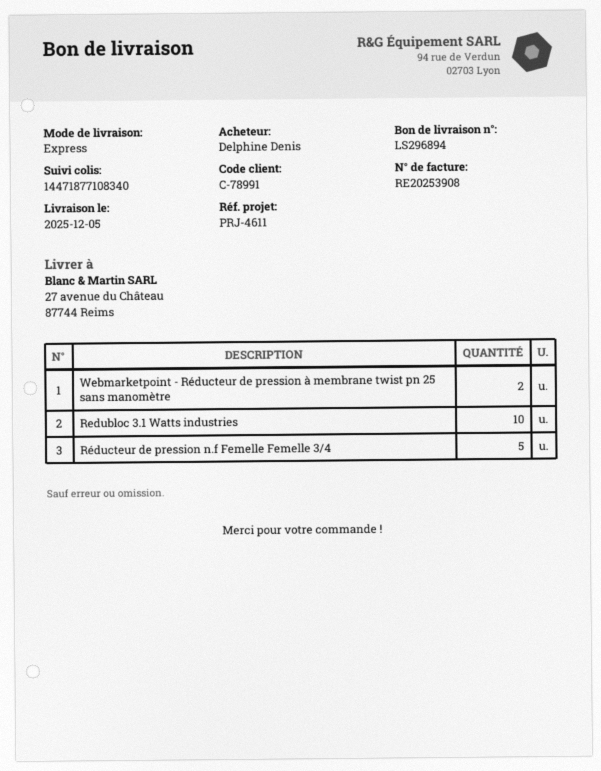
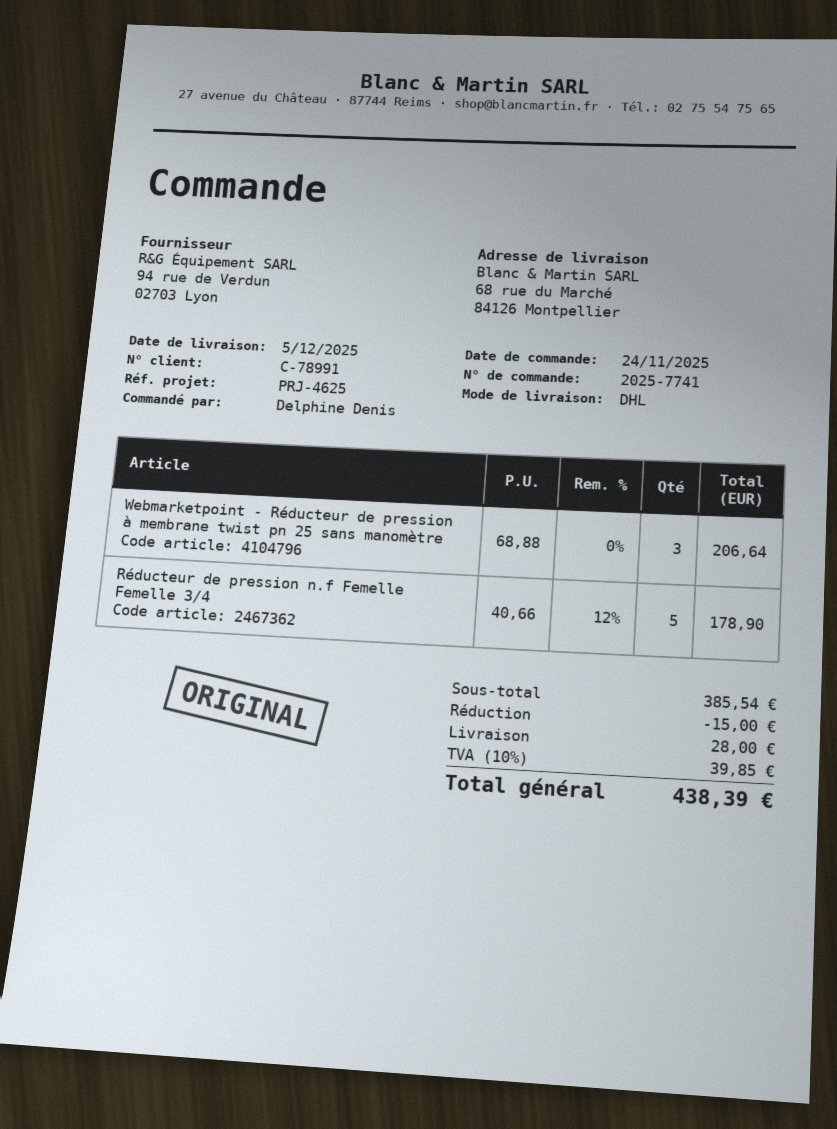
reference: PRJ-4611 -> PRJ-4625
shipping method: express -> DHL
ship to: 27 avenue du Château, 87744 Reims -> 68 rue du Marché, 84126 Montpellier
Webmarketpoint - Réducteur de pression à membrane twist pn 25 sans manomètre: 2 -> 3
Redubloc 3.1 Watts industries: 10 -> none

